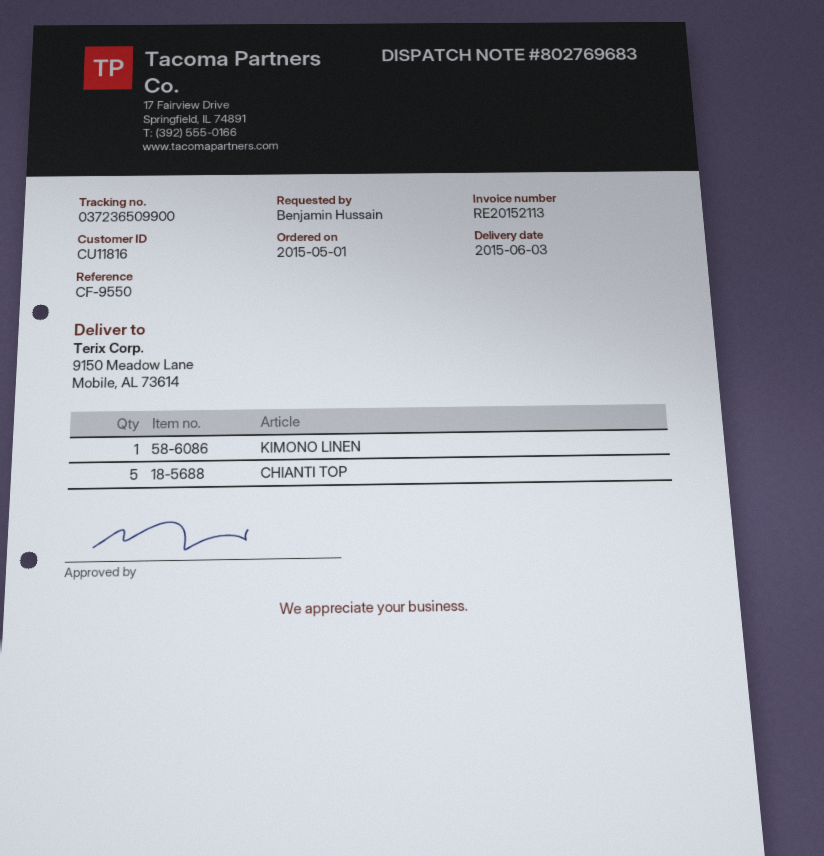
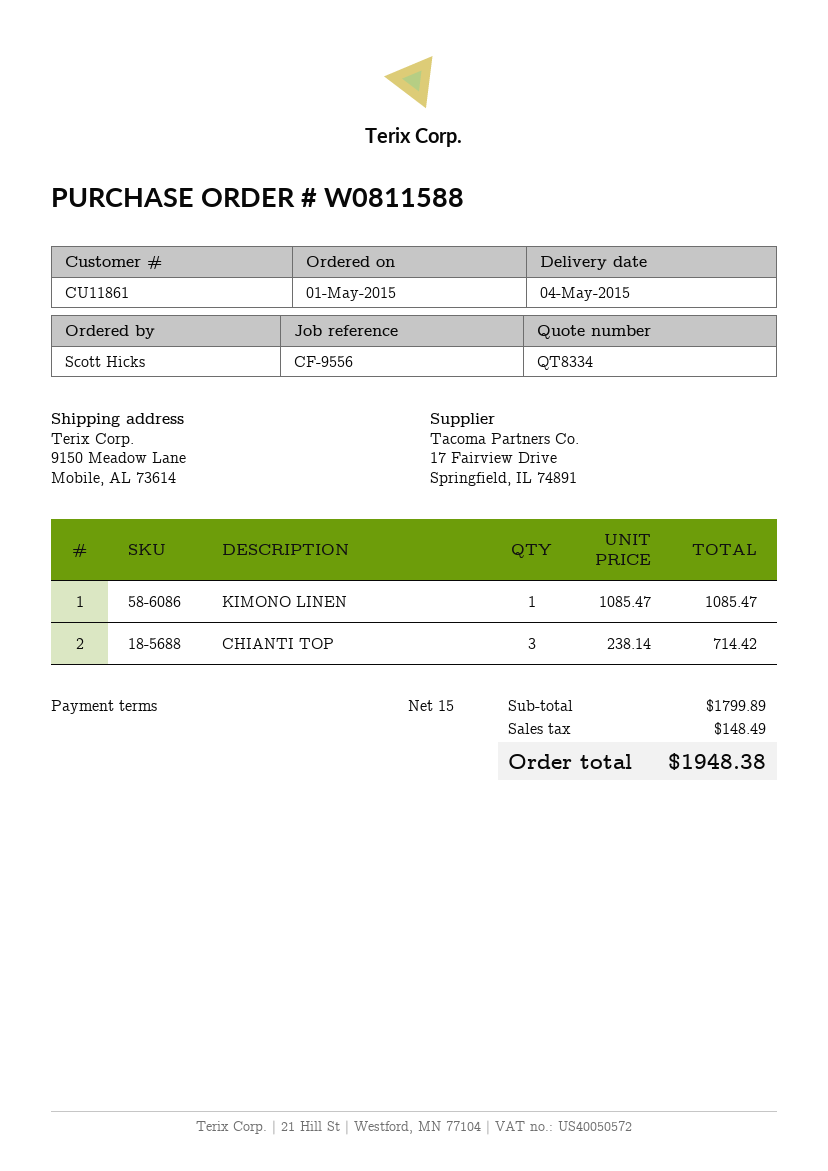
delivery date: 2015-06-03 -> 2015-05-04
customer number: CU11816 -> CU11861
reference: CF-9550 -> CF-9556
ordered by: Benjamin Hussain -> Scott Hicks
CHIANTI TOP: 5 -> 3

